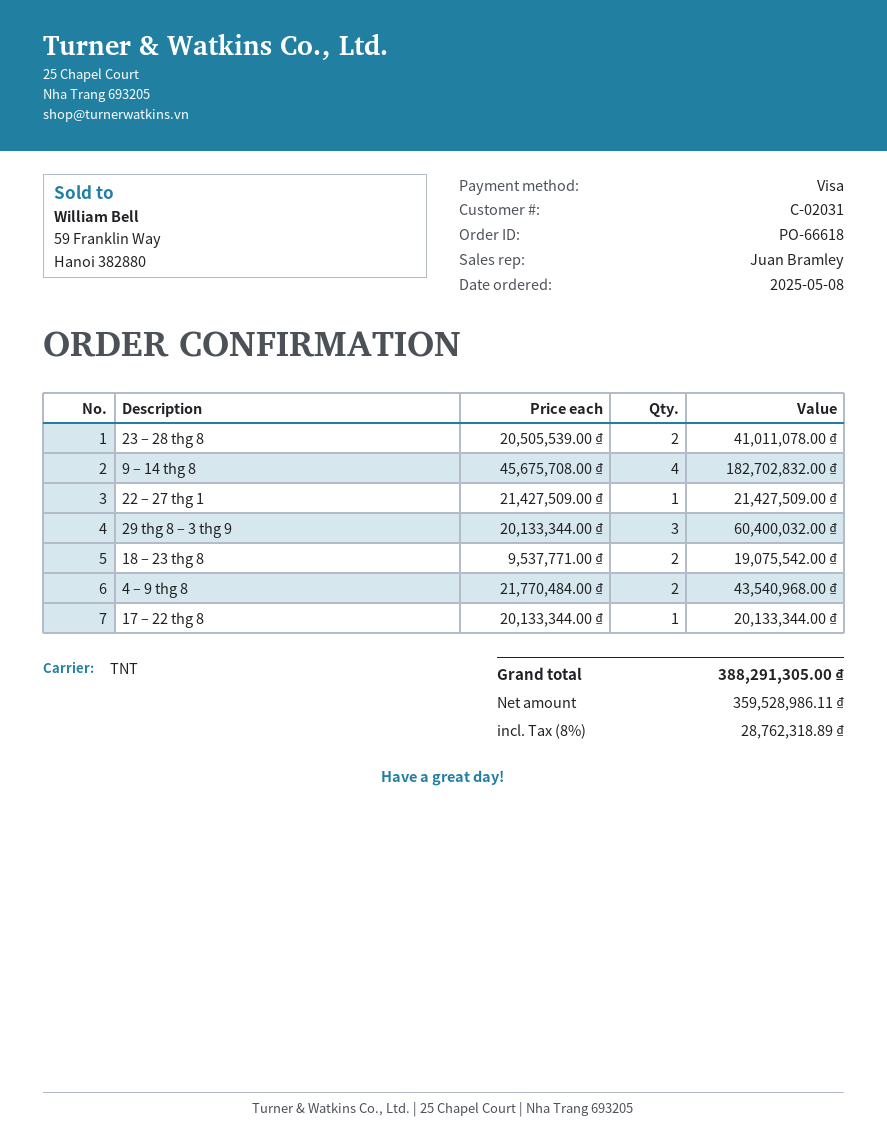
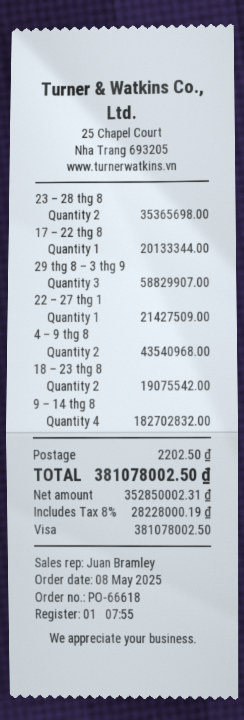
23 – 28 thg 8: 2 for 41011078.00 -> 2 for 35365698.00
29 thg 8 – 3 thg 9: 3 for 60400032.00 -> 3 for 58829907.00
shipping: none -> 2202.50
net: 359528986.11 -> 352850002.31
tax: 8% = 28762318.89 -> 8% = 28228000.19
total: 388291305.00 -> 381078002.50

